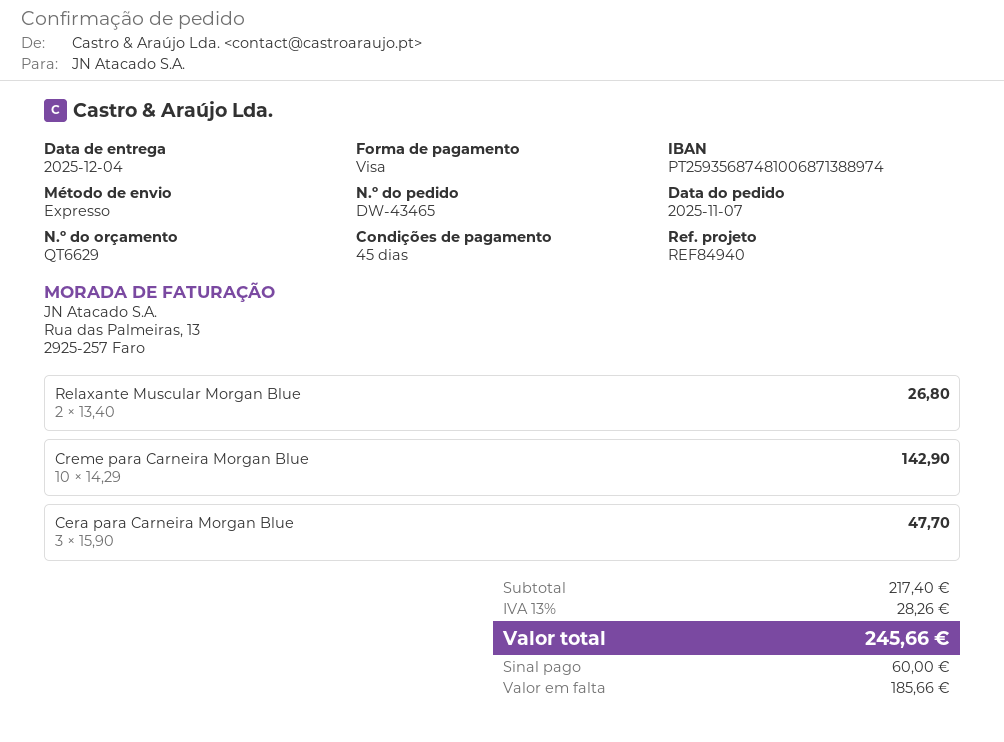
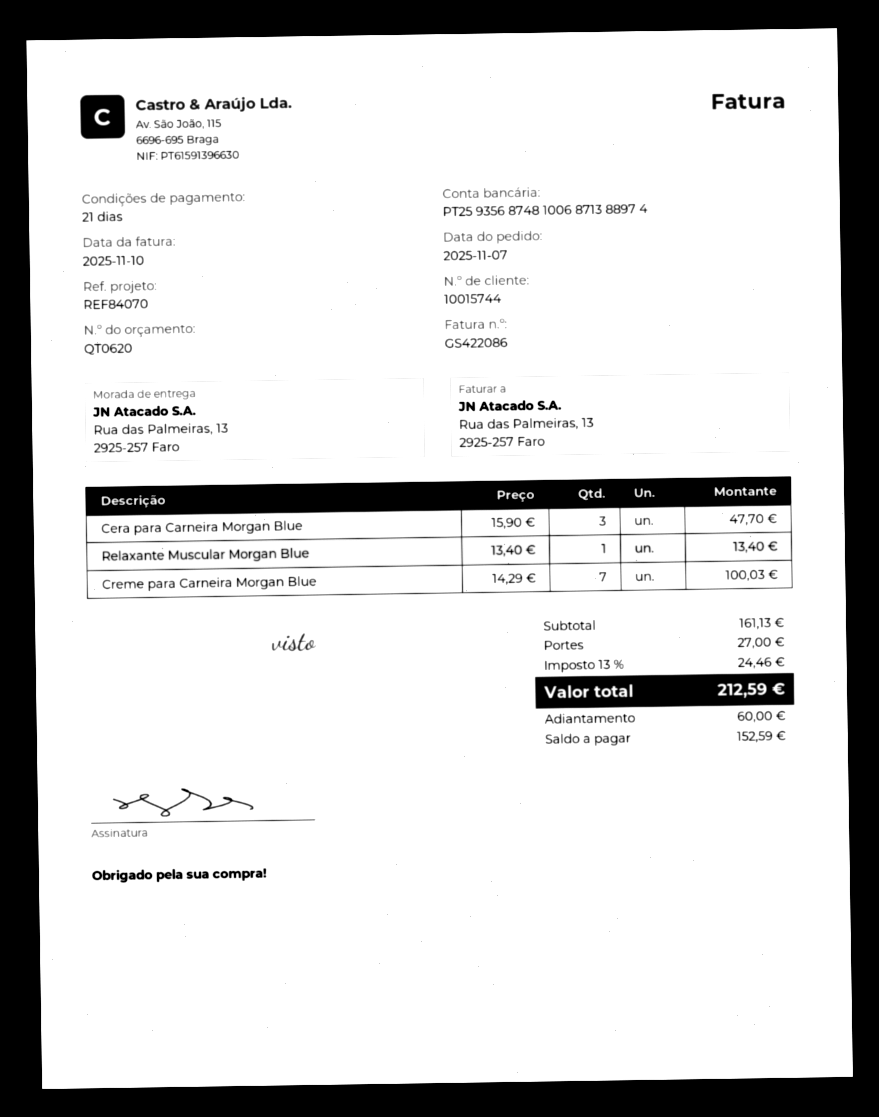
quote number: QT6629 -> QT0620
payment terms: 45 days -> 21 days
reference: REF84940 -> REF84070
Relaxante Muscular Morgan Blue: 2 x 13.40 = 26.80 -> 1 x 13.40 = 13.40
Creme para Carneira Morgan Blue: 10 x 14.29 = 142.90 -> 7 x 14.29 = 100.03
subtotal: 217.40 -> 161.13
shipping: none -> 27.00
tax: 13% = 28.26 -> 13% = 24.46
total: 245.66 -> 212.59
balance: 185.66 -> 152.59

